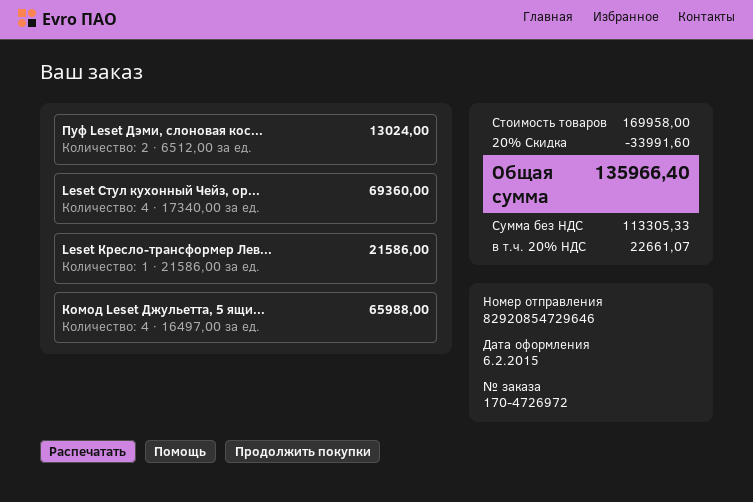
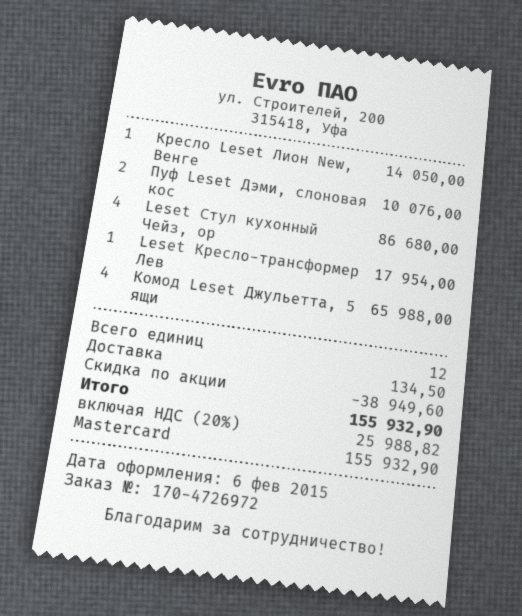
Пуф Leset Дэми, слоновая кос...: 2 for 13024.00 -> 2 for 10076.00
Leset Стул кухонный Чейз, ор...: 4 for 69360.00 -> 4 for 86680.00
Leset Кресло-трансформер Лев...: 1 for 21586.00 -> 1 for 17954.00
Кресло Leset Лион New, Венге: none -> 1 for 14050.00
discount: 33991.60 -> 38949.60
shipping: none -> 134.50
tax: 20% = 22661.07 -> 20% = 25988.82
total: 135966.40 -> 155932.90

